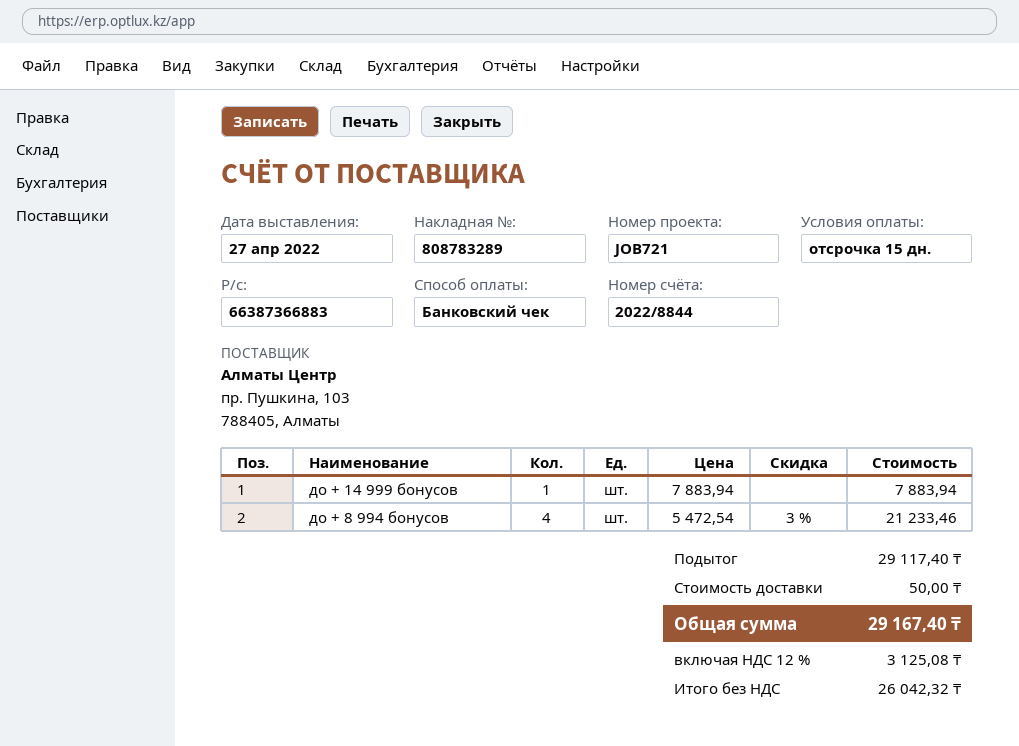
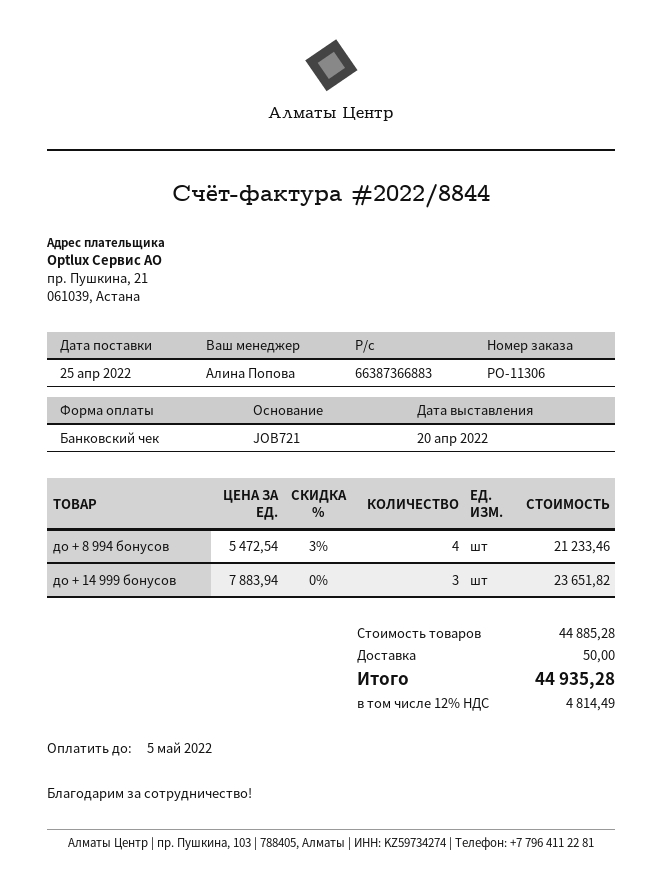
invoice date: 2022-04-27 -> 2022-04-20
до + 14 999 бонусов: 1 x 7883.94 = 7883.94 -> 3 x 7883.94 = 23651.82
subtotal: 29117.40 -> 44885.28
tax: 12% = 3125.08 -> 12% = 4814.49
total: 29167.40 -> 44935.28

